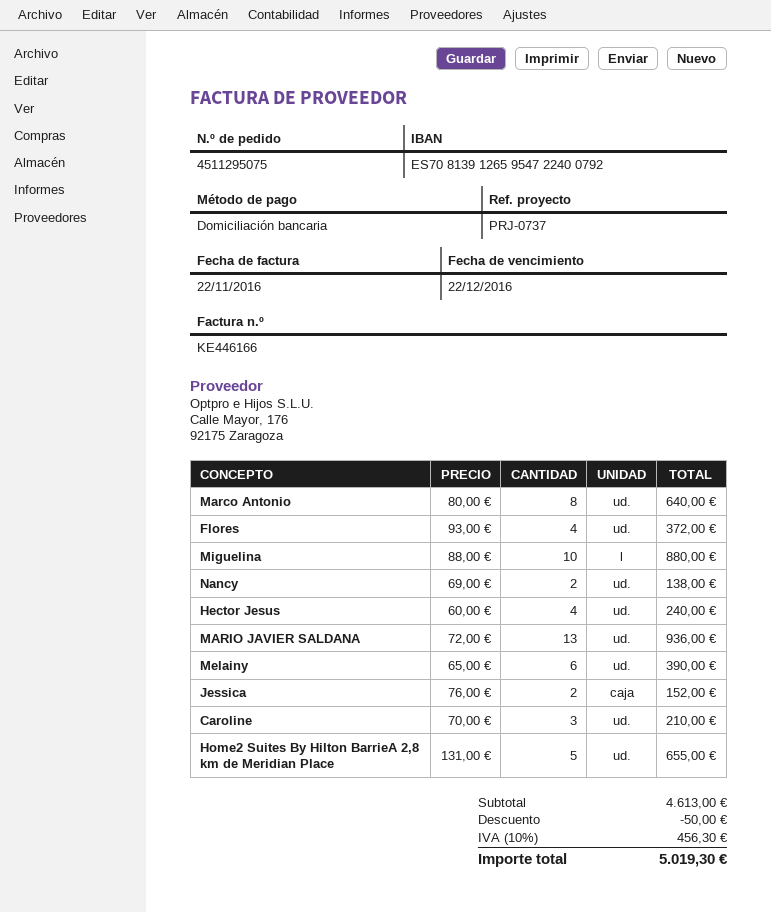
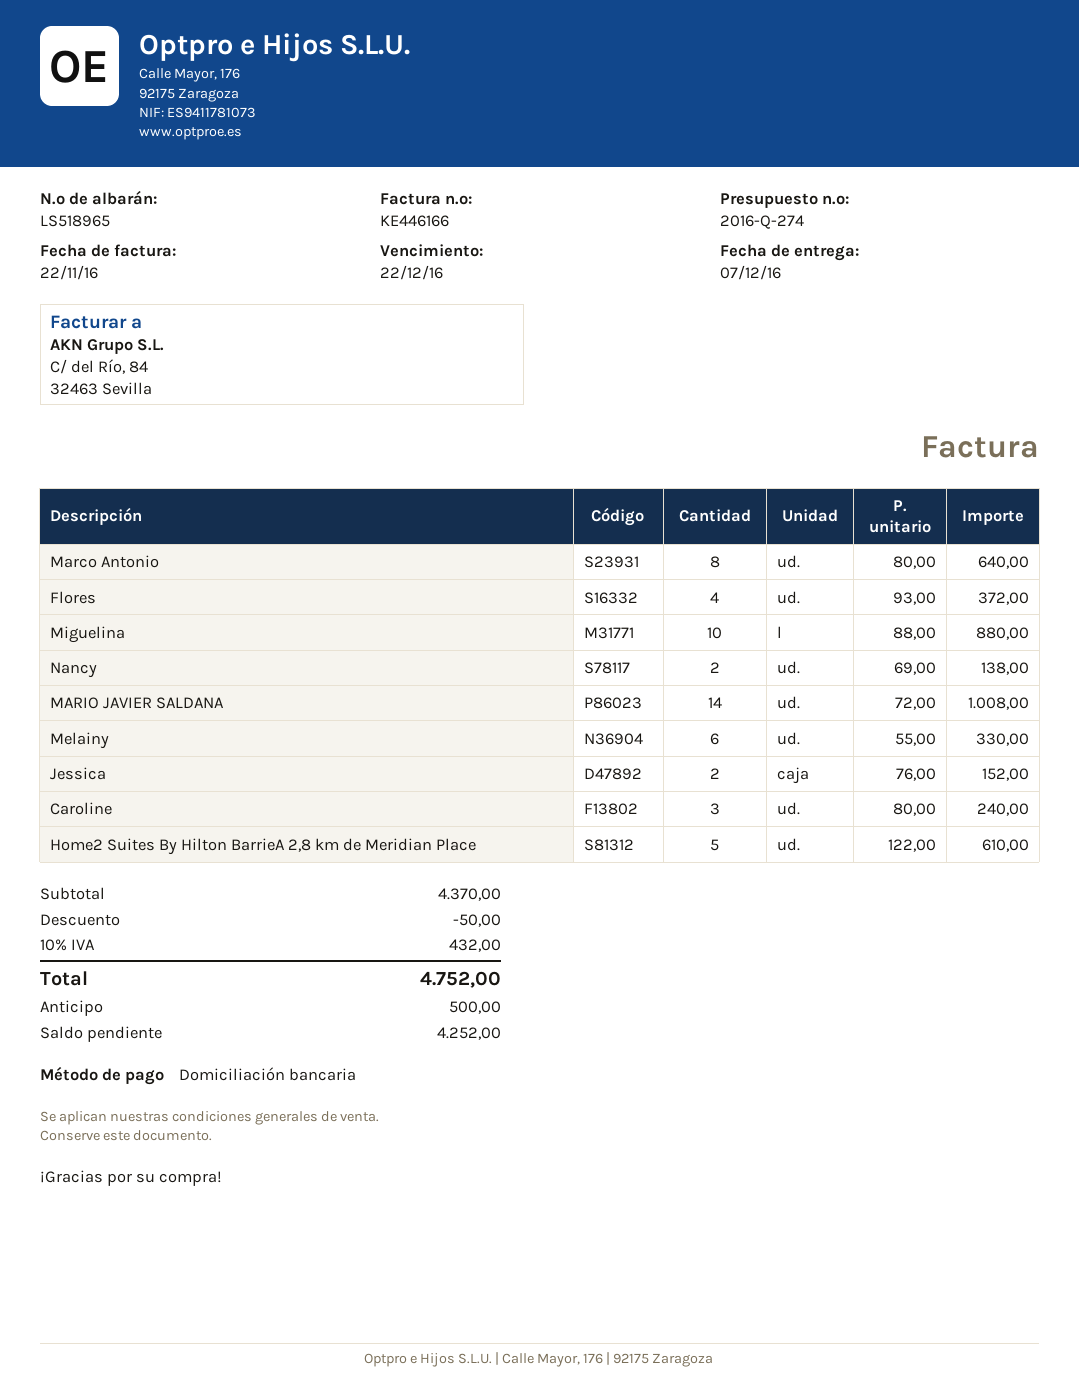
Hector Jesus: 4 x 60.00 = 240.00 -> none
MARIO JAVIER SALDANA: 13 x 72.00 = 936.00 -> 14 x 72.00 = 1008.00
Melainy: 6 x 65.00 = 390.00 -> 6 x 55.00 = 330.00
Caroline: 3 x 70.00 = 210.00 -> 3 x 80.00 = 240.00
Home2 Suites By Hilton BarrieA 2,8 km de Meridian Place: 5 x 131.00 = 655.00 -> 5 x 122.00 = 610.00
subtotal: 4613.00 -> 4370.00
tax: 10% = 456.30 -> 10% = 432.00
total: 5019.30 -> 4752.00

